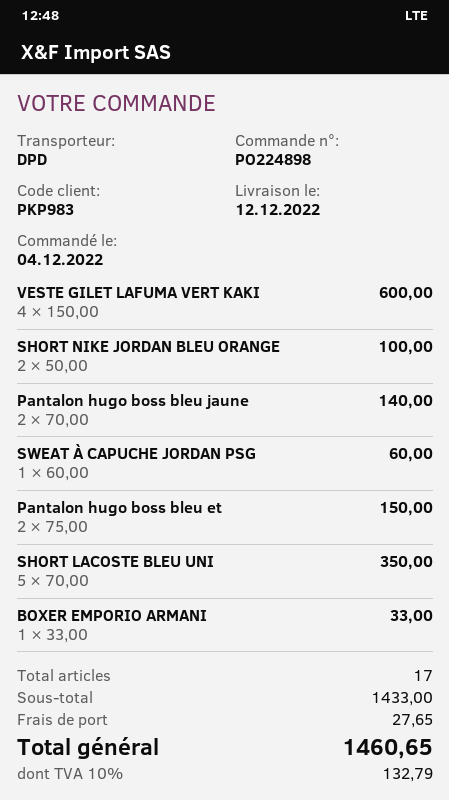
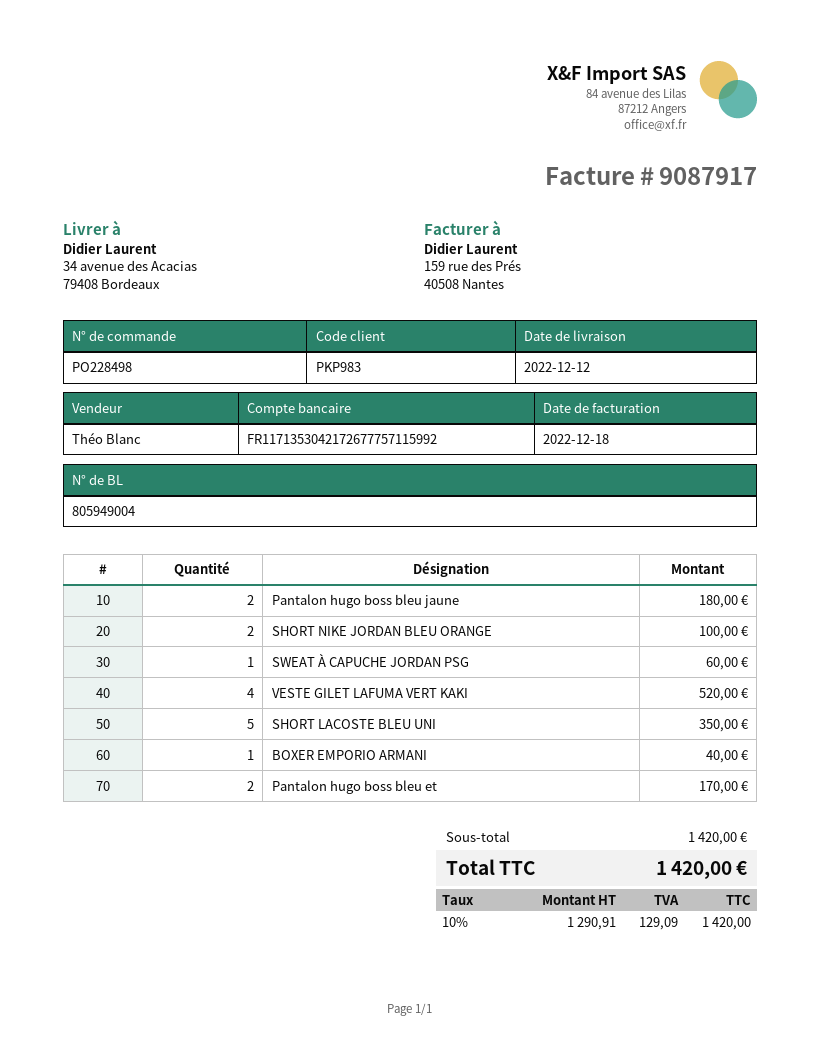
order number: PO224898 -> PO228498
VESTE GILET LAFUMA VERT KAKI: 4 for 600.00 -> 4 for 520.00
Pantalon hugo boss bleu jaune: 2 for 140.00 -> 2 for 180.00
Pantalon hugo boss bleu et: 2 for 150.00 -> 2 for 170.00
BOXER EMPORIO ARMANI: 1 for 33.00 -> 1 for 40.00
subtotal: 1433.00 -> 1420.00
shipping: 27.65 -> none
tax: 10% = 132.79 -> 10% = 129.09
total: 1460.65 -> 1420.00

